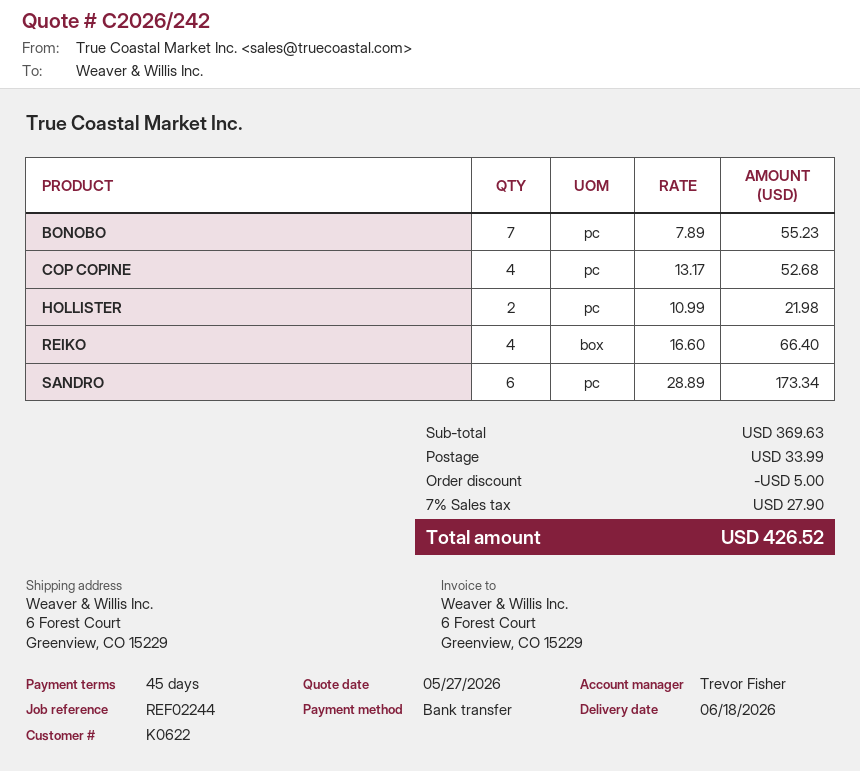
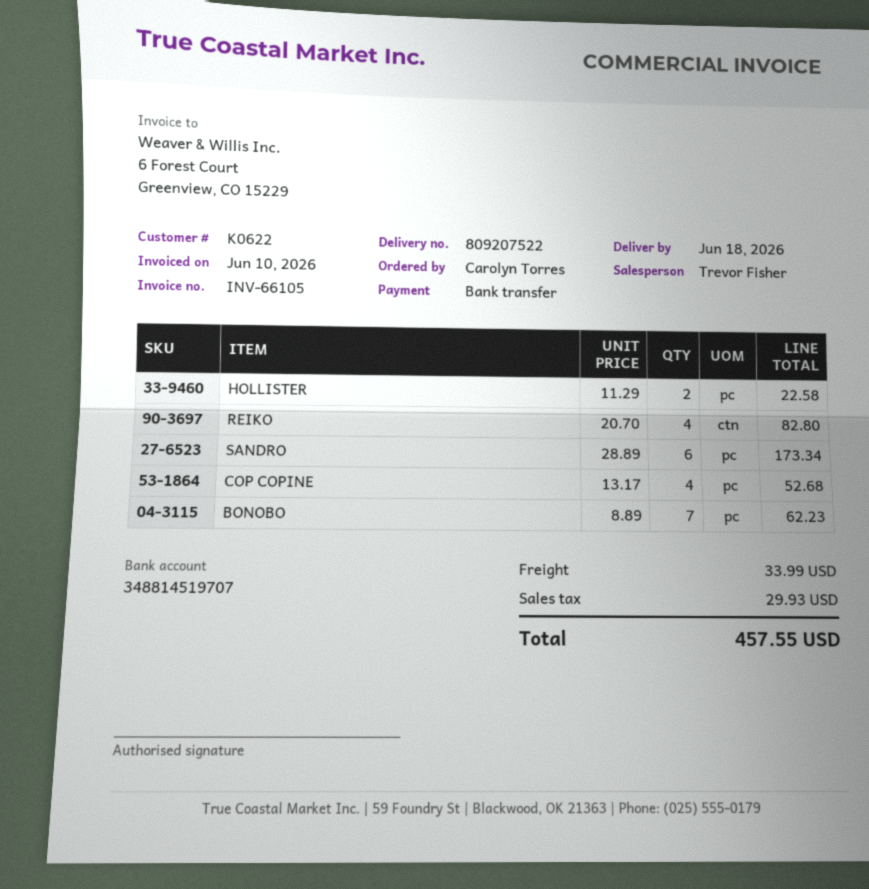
BONOBO: 7 x 7.89 = 55.23 -> 7 x 8.89 = 62.23
HOLLISTER: 2 x 10.99 = 21.98 -> 2 x 11.29 = 22.58
REIKO: 4 x 16.60 = 66.40 -> 4 x 20.70 = 82.80
discount: 5.00 -> none
tax: 27.90 -> 29.93
total: 426.52 -> 457.55

